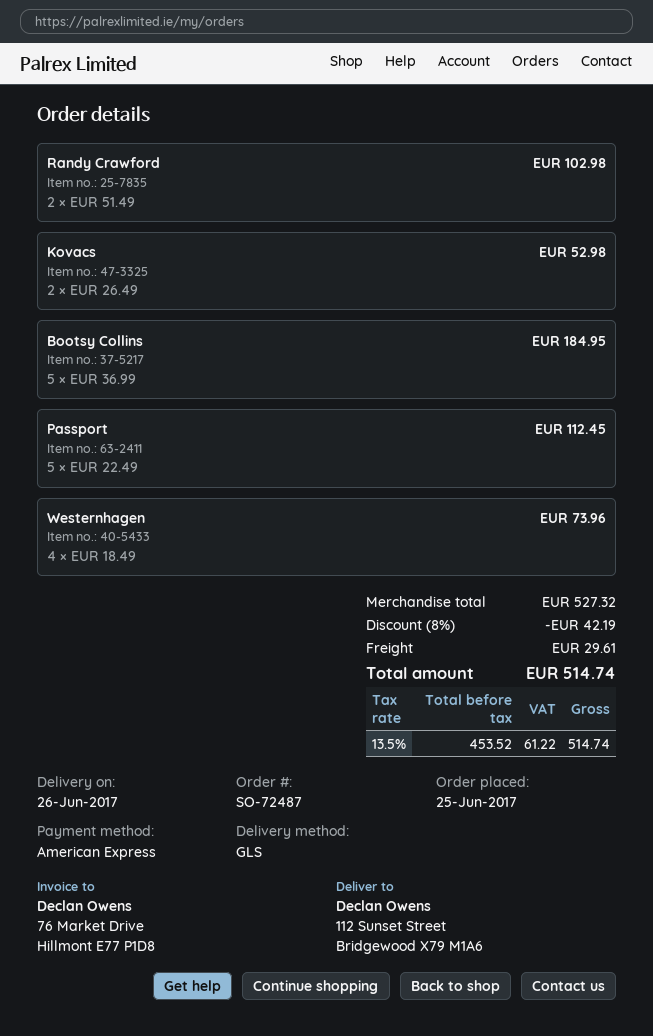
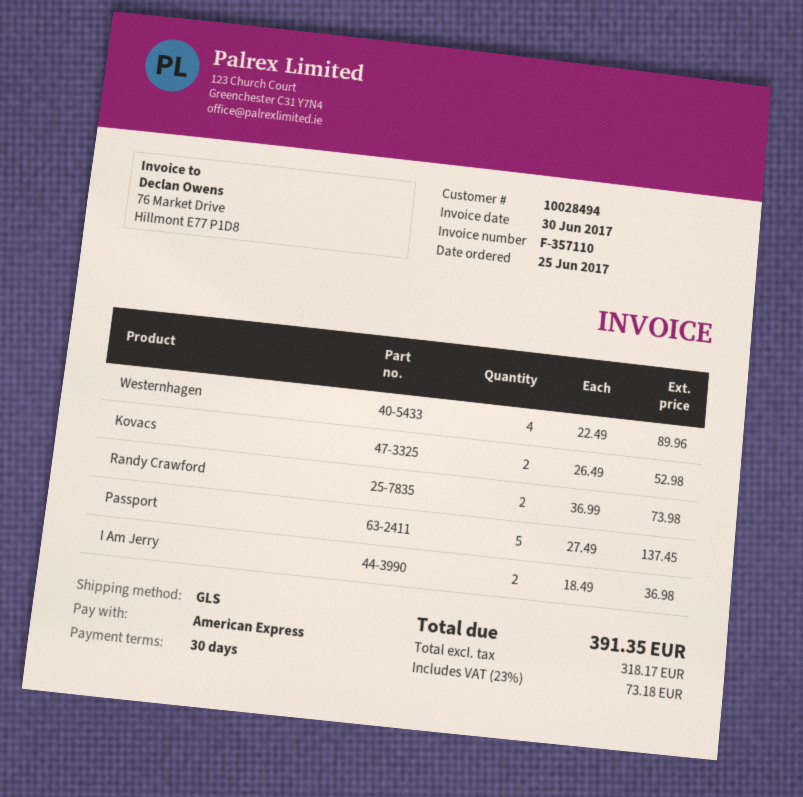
Randy Crawford: 2 x 51.49 = 102.98 -> 2 x 36.99 = 73.98
Bootsy Collins: 5 x 36.99 = 184.95 -> none
Passport: 5 x 22.49 = 112.45 -> 5 x 27.49 = 137.45
Westernhagen: 4 x 18.49 = 73.96 -> 4 x 22.49 = 89.96
I Am Jerry: none -> 2 x 18.49 = 36.98
discount: 8% = 42.19 -> none
shipping: 29.61 -> none
net: 453.52 -> 318.17
tax: 13.5% = 61.22 -> 23% = 73.18
total: 514.74 -> 391.35

